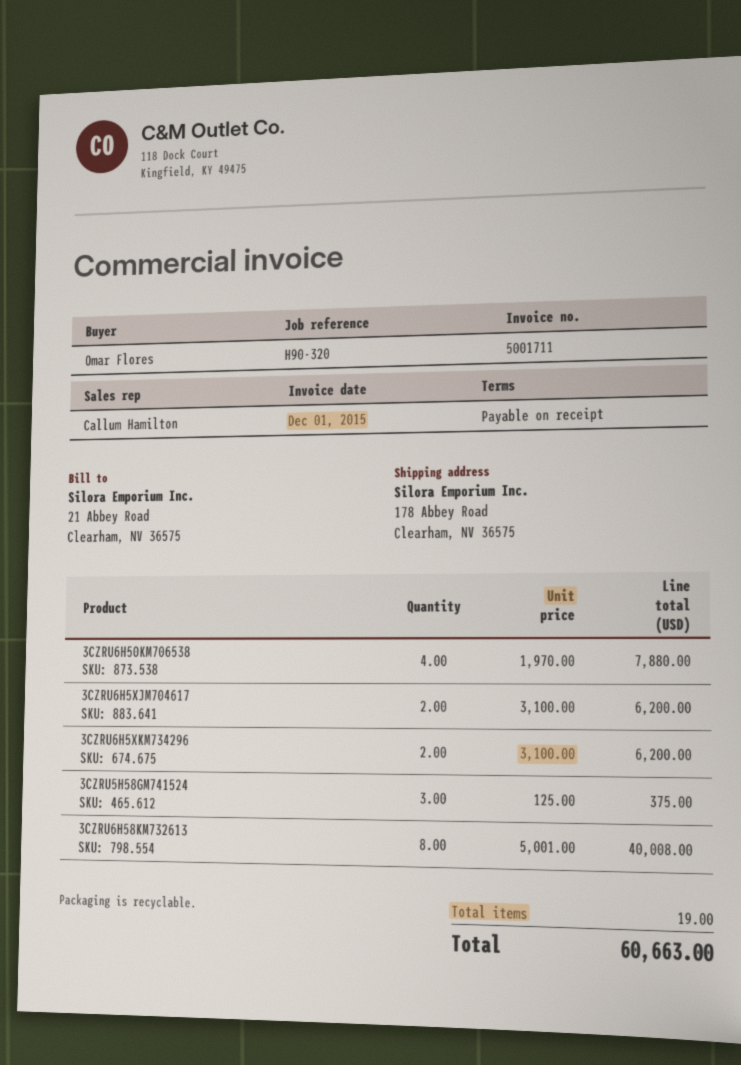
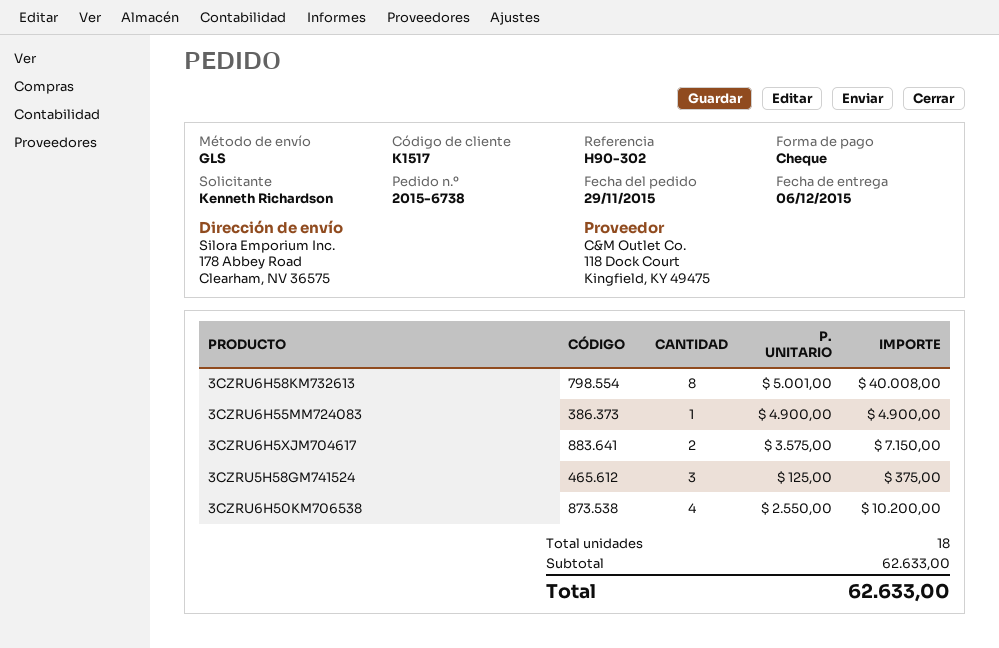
reference: H90-320 -> H90-302
ordered by: Omar Flores -> Kenneth Richardson
3CZRU6H50KM706538: 4 x 1970.00 = 7880.00 -> 4 x 2550.00 = 10200.00
3CZRU6H5XJM704617: 2 x 3100.00 = 6200.00 -> 2 x 3575.00 = 7150.00
3CZRU6H5XKM734296: 2 x 3100.00 = 6200.00 -> none
3CZRU6H55MM724083: none -> 1 x 4900.00 = 4900.00
total quantity: 19 -> 18
total: 60663.00 -> 62633.00

